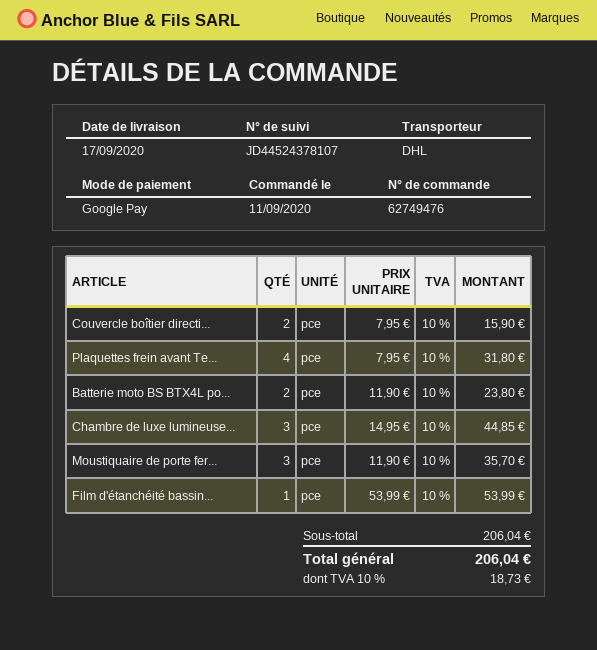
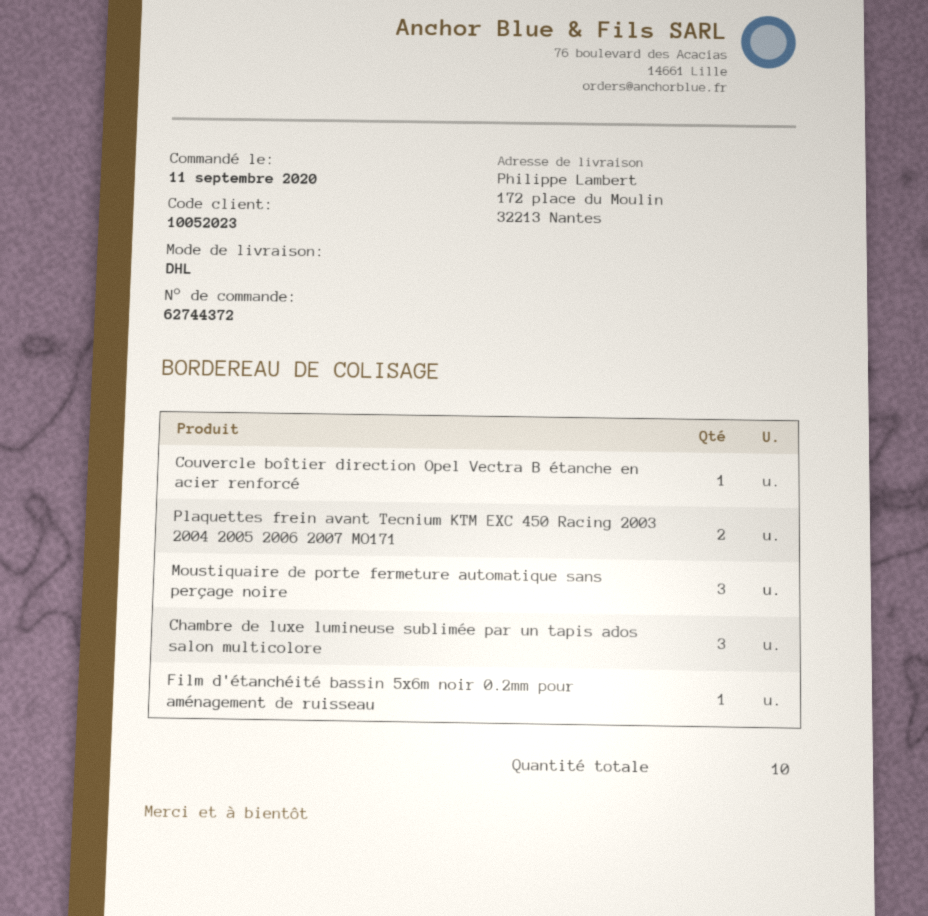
order number: 62749476 -> 62744372
Couvercle boîtier directi...: 2 -> 1
Plaquettes frein avant Te...: 4 -> 2
Batterie moto BS BTX4L po...: 2 -> none

